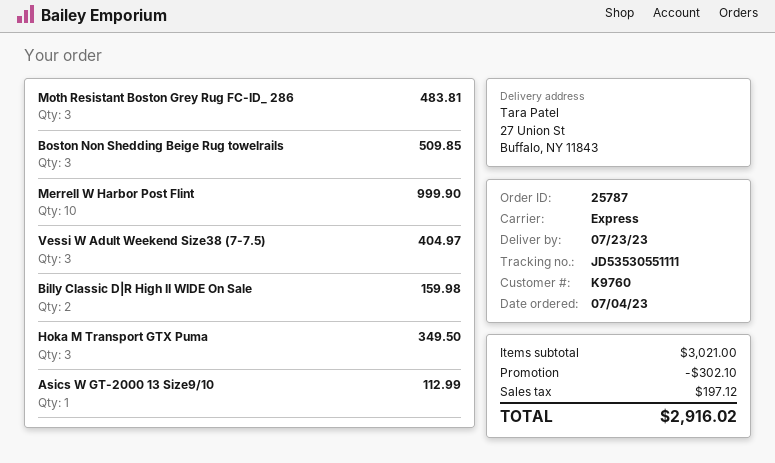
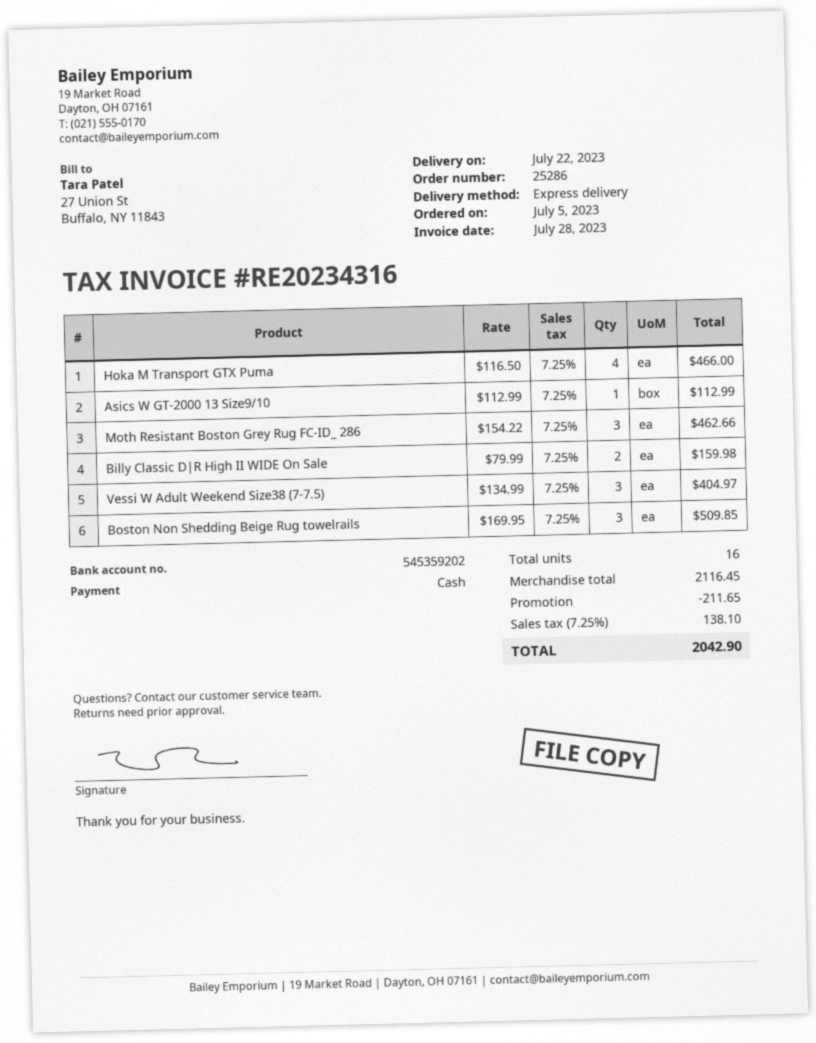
order number: 25787 -> 25286
order date: 2023-07-04 -> 2023-07-05
delivery date: 2023-07-23 -> 2023-07-22
Moth Resistant Boston Grey Rug FC-ID_ 286: 3 for 483.81 -> 3 for 462.66
Merrell W Harbor Post Flint: 10 for 999.90 -> none
Hoka M Transport GTX Puma: 3 for 349.50 -> 4 for 466.00
subtotal: 3021.00 -> 2116.45
discount: 302.10 -> 211.65
tax: 197.12 -> 138.10
total: 2916.02 -> 2042.90

